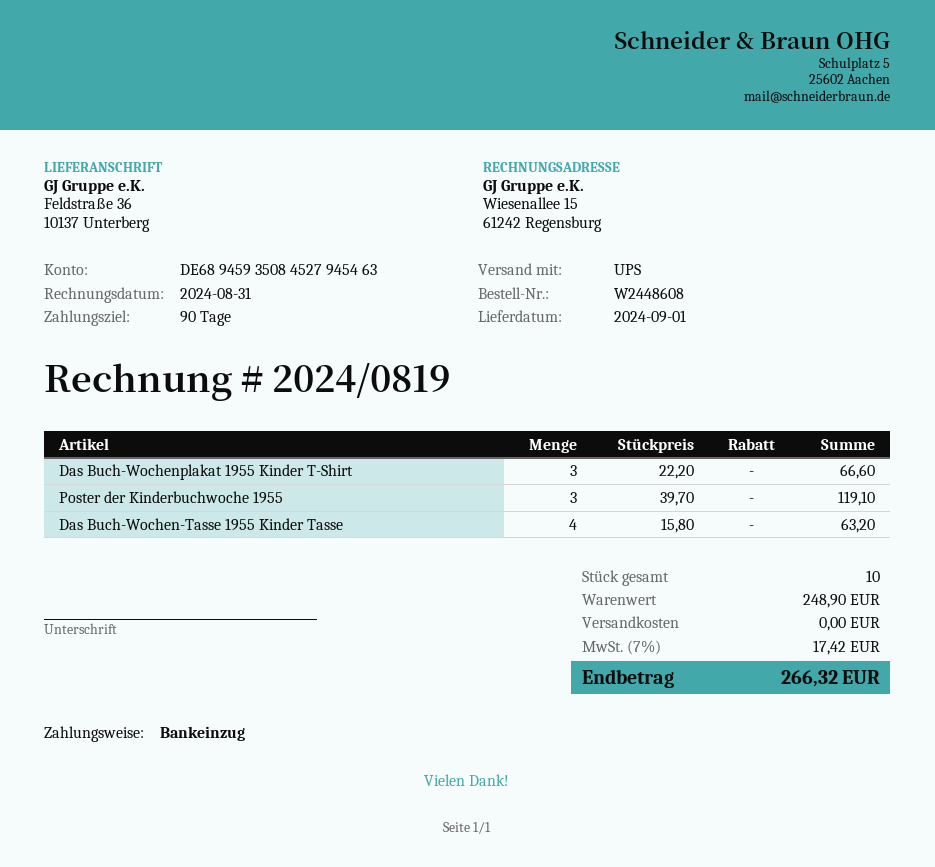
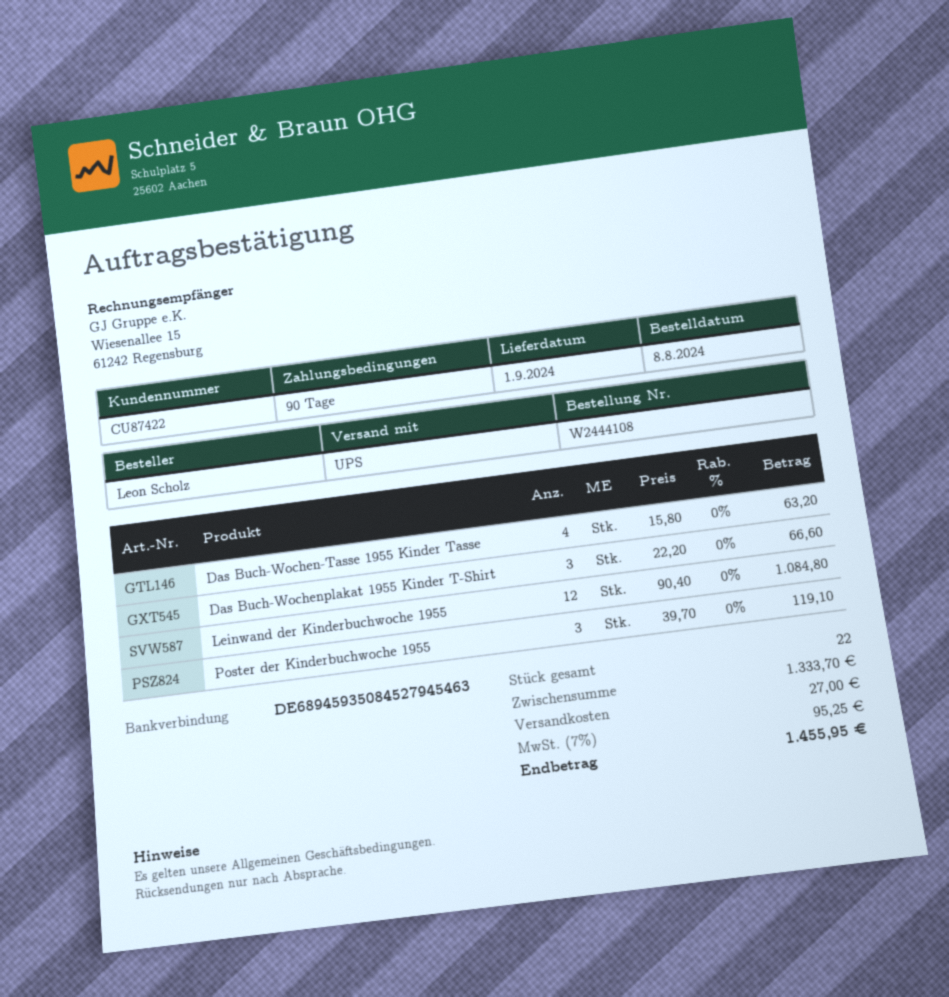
order number: W2448608 -> W2444108
Leinwand der Kinderbuchwoche 1955: none -> 12 x 90.40 = 1084.80
total quantity: 10 -> 22
subtotal: 248.90 -> 1333.70
shipping: 0.00 -> 27.00
tax: 7% = 17.42 -> 7% = 95.25
total: 266.32 -> 1455.95

